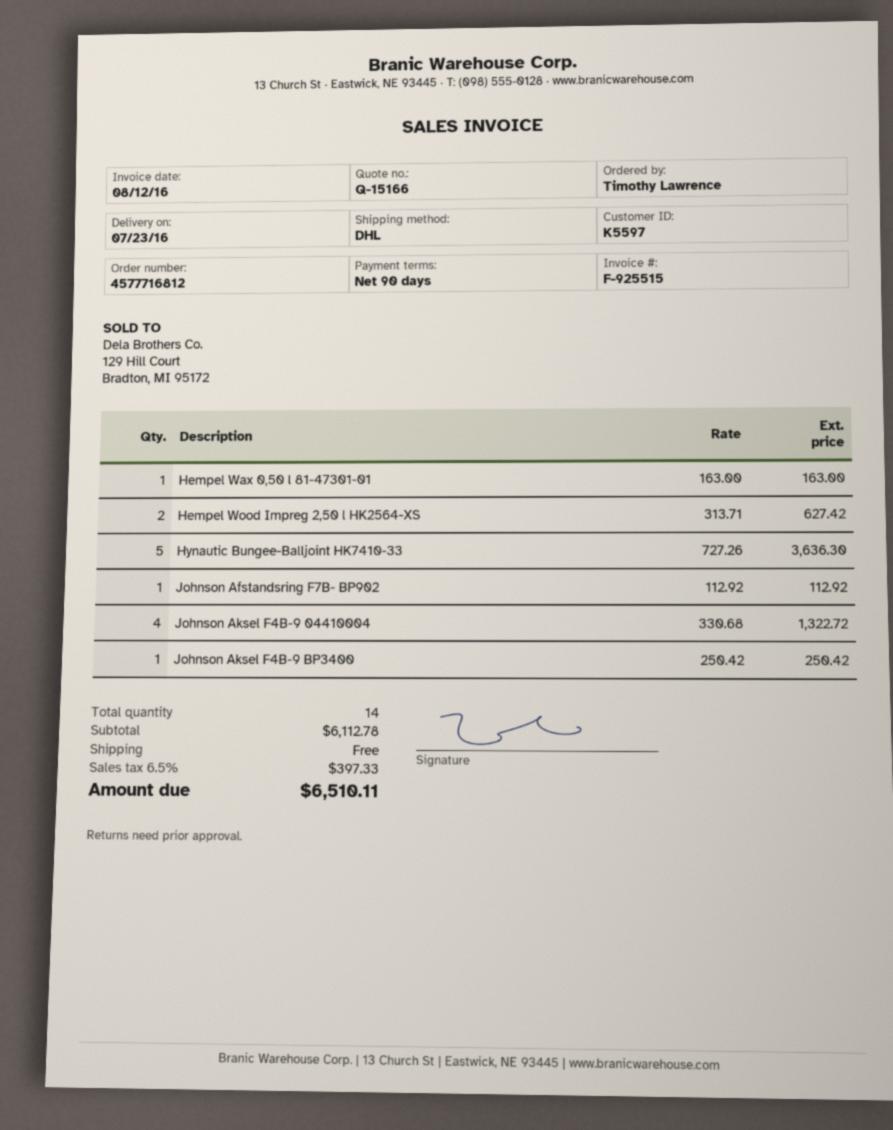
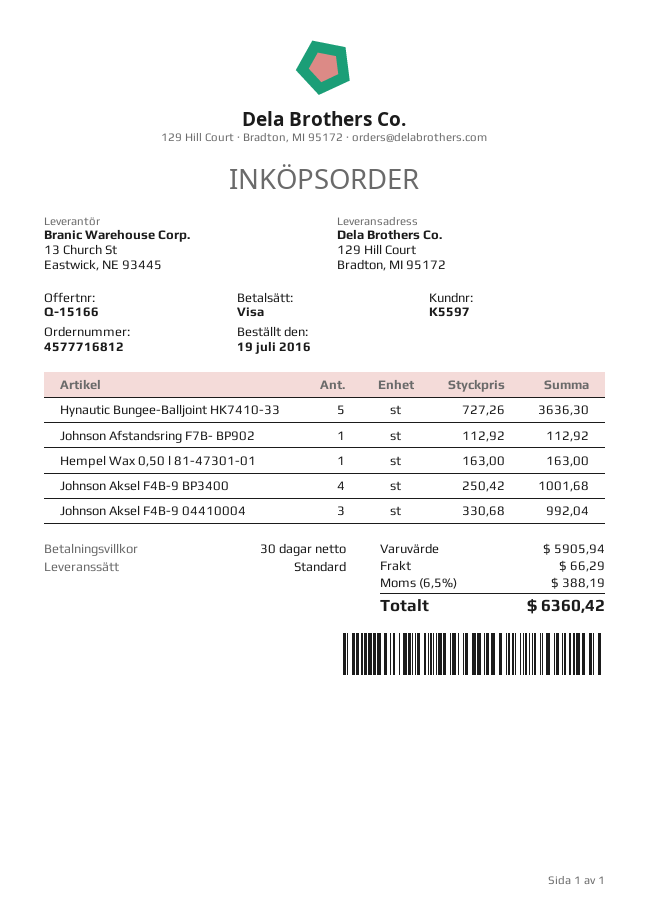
payment terms: 90 days -> 30 days
shipping method: DHL -> standard
Hempel Wood Impreg 2,50 l HK2564-XS: 2 x 313.71 = 627.42 -> none
Johnson Aksel F4B-9 04410004: 4 x 330.68 = 1322.72 -> 3 x 330.68 = 992.04
Johnson Aksel F4B-9 BP3400: 1 x 250.42 = 250.42 -> 4 x 250.42 = 1001.68
subtotal: 6112.78 -> 5905.94
shipping: 0.00 -> 66.29
tax: 6.5% = 397.33 -> 6.5% = 388.19
total: 6510.11 -> 6360.42

